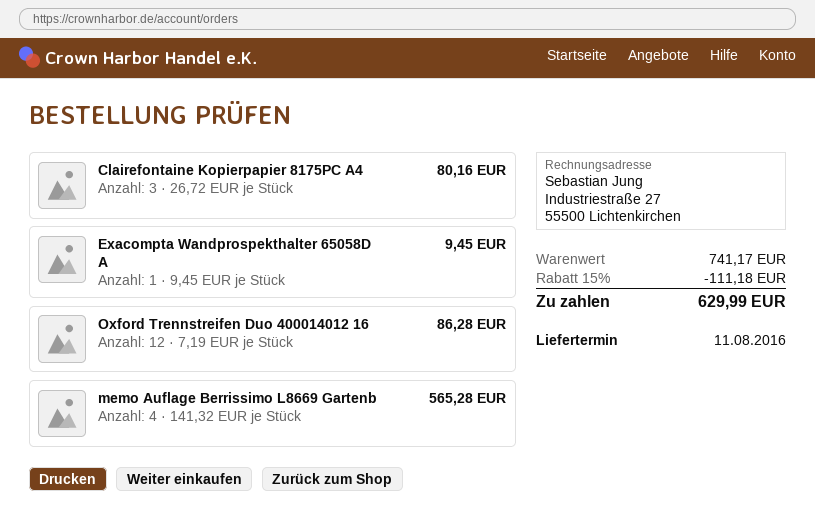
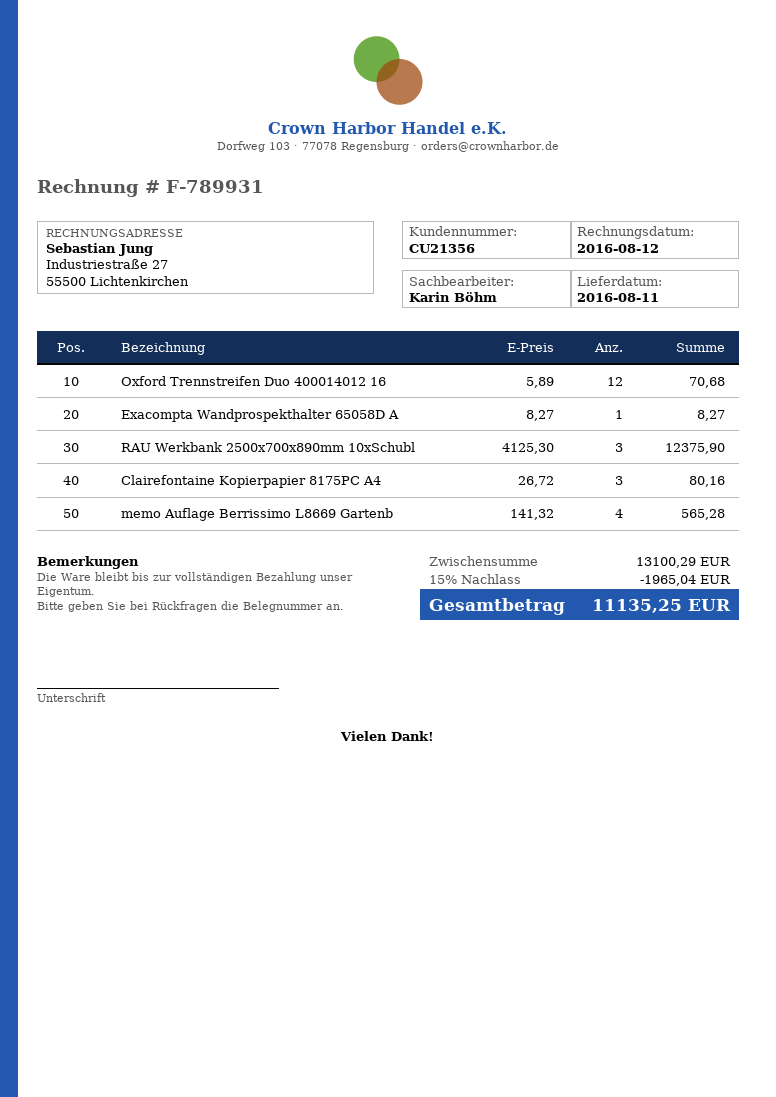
Exacompta Wandprospekthalter 65058D A: 1 x 9.45 = 9.45 -> 1 x 8.27 = 8.27
Oxford Trennstreifen Duo 400014012 16: 12 x 7.19 = 86.28 -> 12 x 5.89 = 70.68
RAU Werkbank 2500x700x890mm 10xSchubl: none -> 3 x 4125.30 = 12375.90
subtotal: 741.17 -> 13100.29
discount: 15% = 111.18 -> 15% = 1965.04
total: 629.99 -> 11135.25

